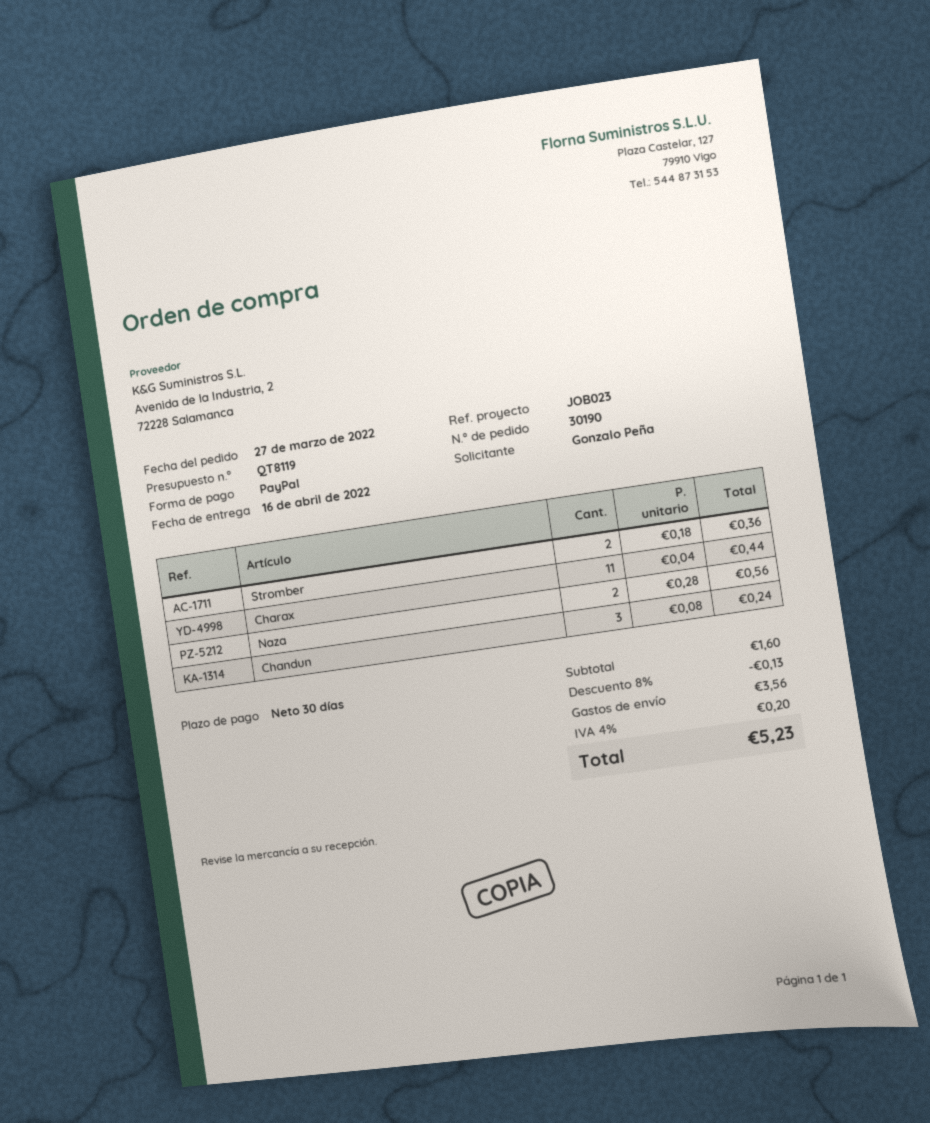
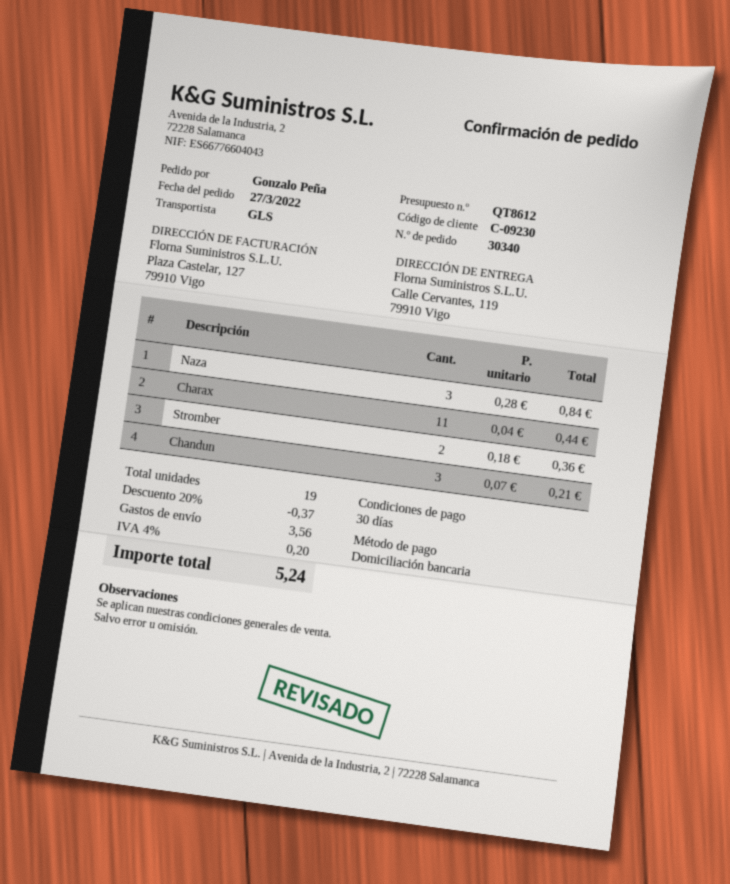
quote number: QT8119 -> QT8612
order number: 30190 -> 30340
payment method: PayPal -> direct debit
Naza: 2 x 0.28 = 0.56 -> 3 x 0.28 = 0.84
Chandun: 3 x 0.08 = 0.24 -> 3 x 0.07 = 0.21
discount: 8% = 0.13 -> 20% = 0.37
total: 5.23 -> 5.24

